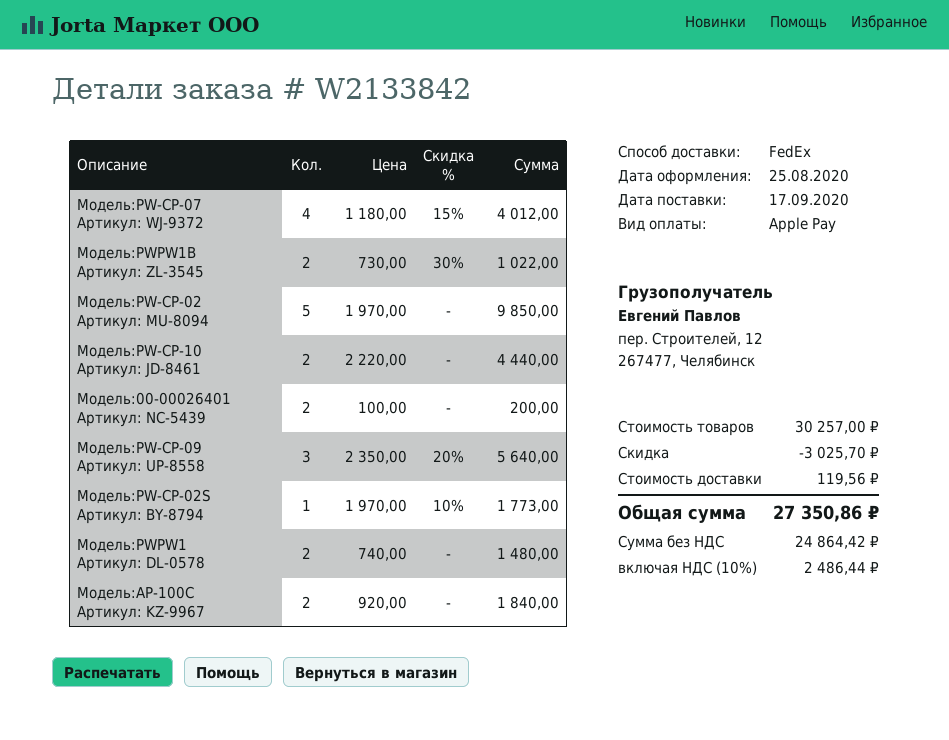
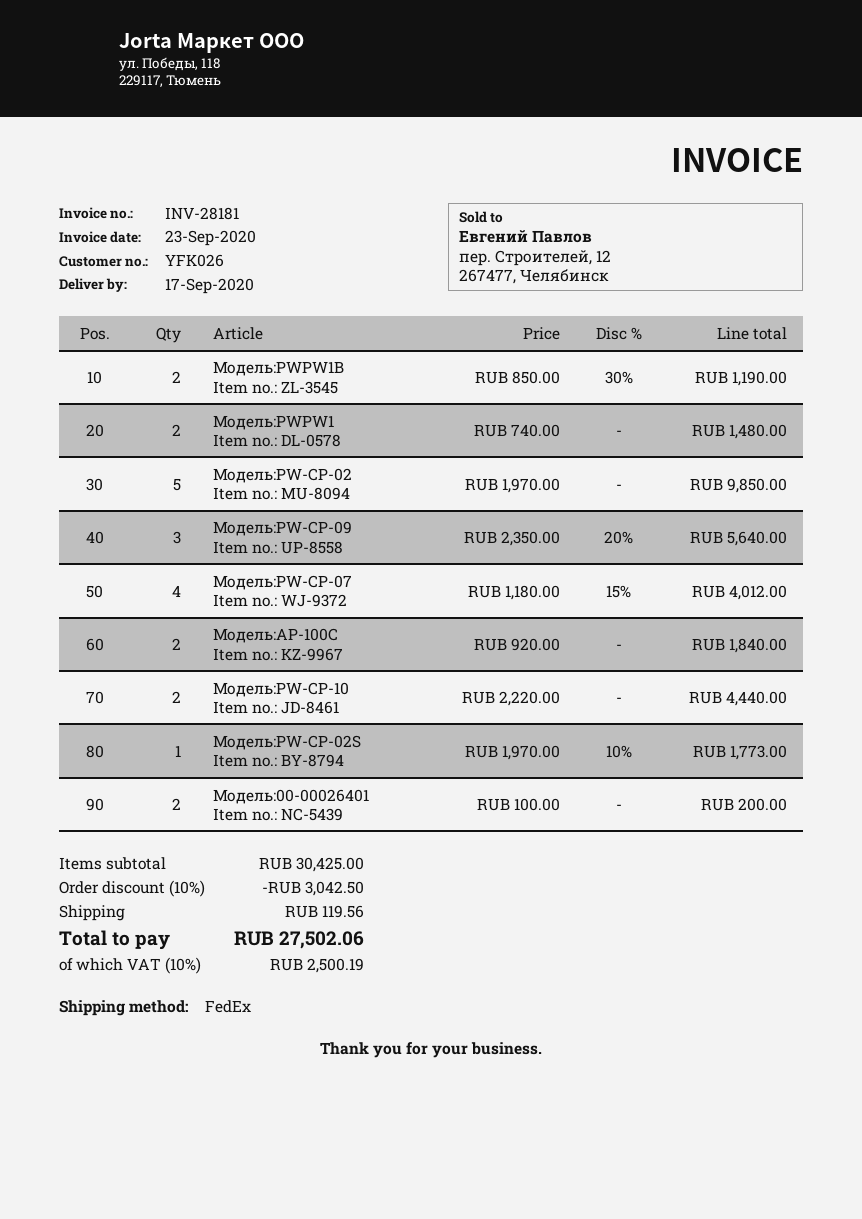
Модель:PWPW1B: 2 x 730.00 - 30% = 1022.00 -> 2 x 850.00 - 30% = 1190.00
subtotal: 30257.00 -> 30425.00
discount: 3025.70 -> 3042.50
tax: 10% = 2486.44 -> 10% = 2500.19
total: 27350.86 -> 27502.06

